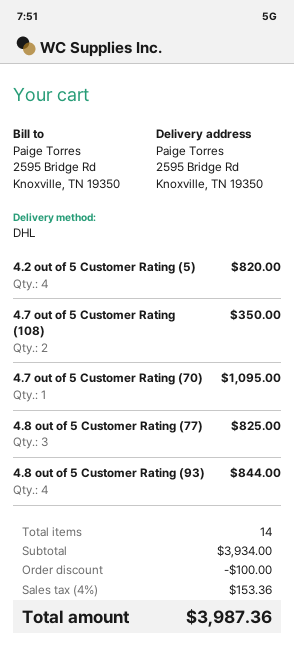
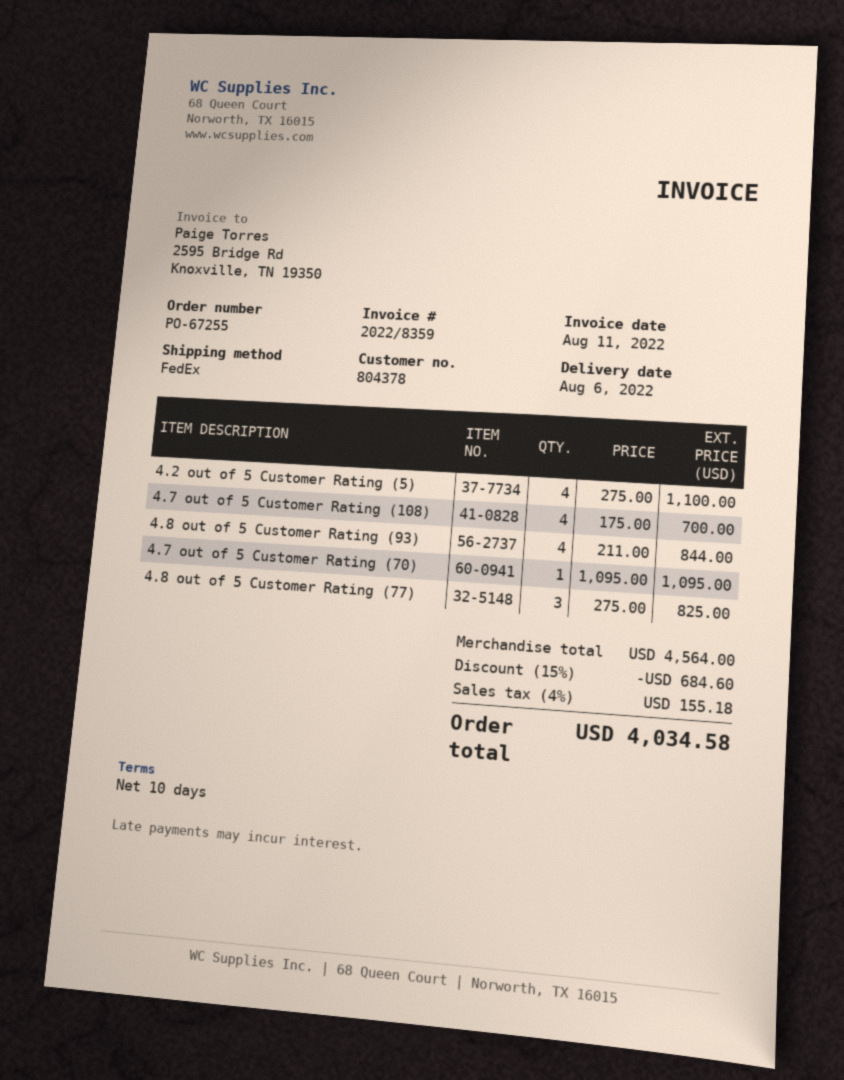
shipping method: DHL -> FedEx
4.2 out of 5 Customer Rating (5): 4 for 820.00 -> 4 for 1100.00
4.7 out of 5 Customer Rating (108): 2 for 350.00 -> 4 for 700.00
subtotal: 3934.00 -> 4564.00
discount: 100.00 -> 684.60
tax: 4% = 153.36 -> 4% = 155.18
total: 3987.36 -> 4034.58

